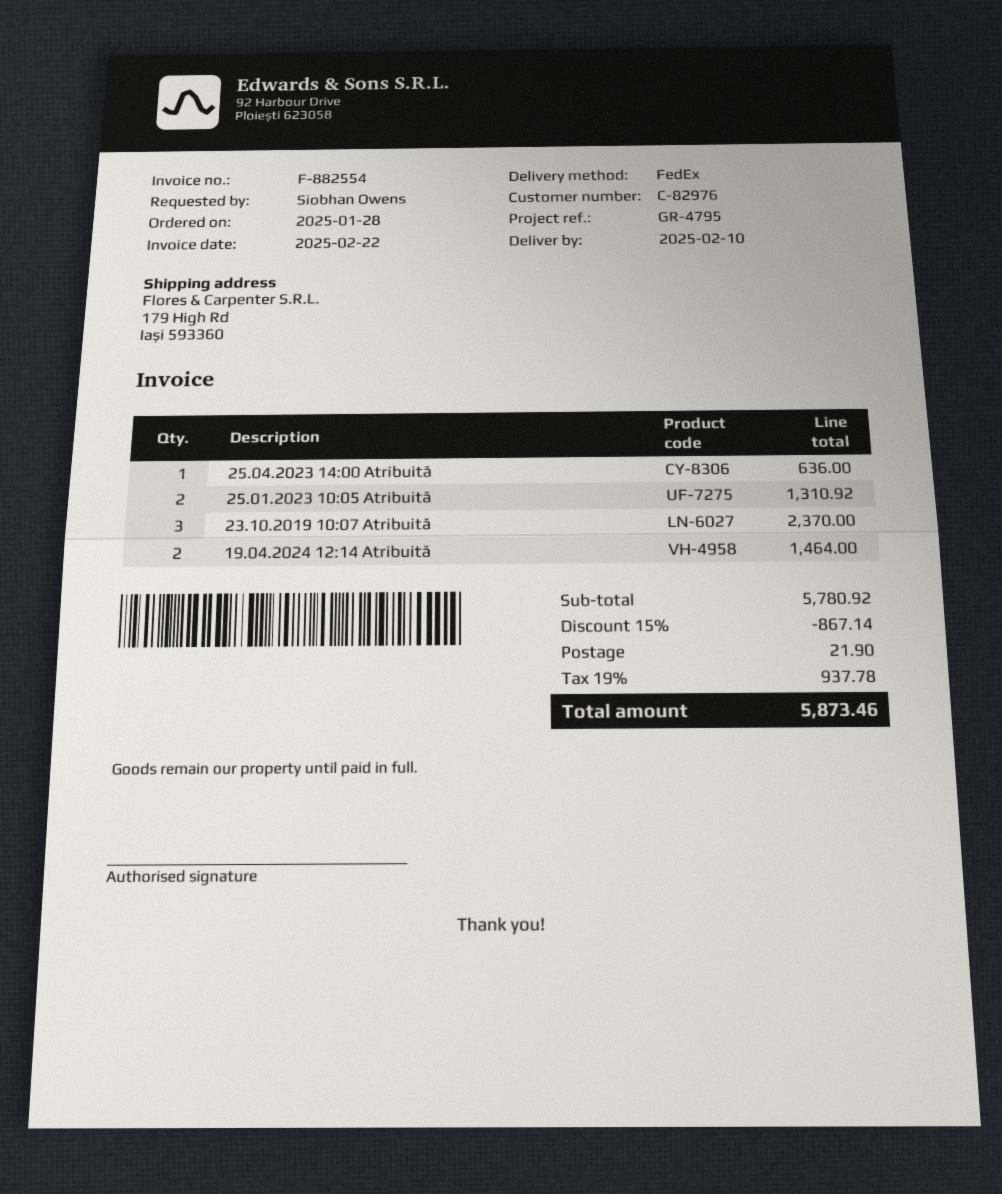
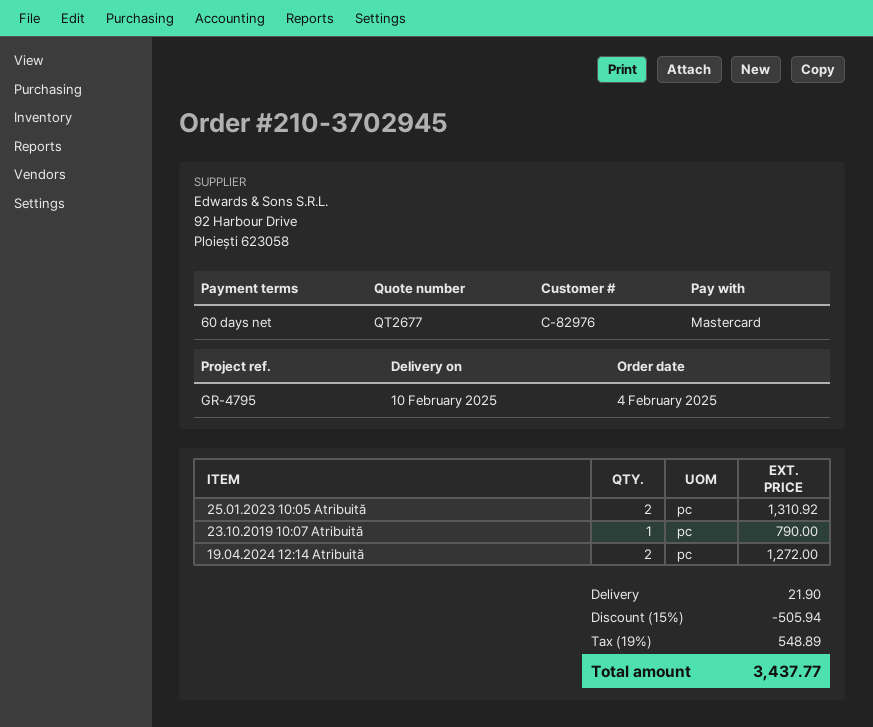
order date: 2025-01-28 -> 2025-02-04
25.04.2023 14:00 Atribuită: 1 for 636.00 -> none
23.10.2019 10:07 Atribuită: 3 for 2370.00 -> 1 for 790.00
19.04.2024 12:14 Atribuită: 2 for 1464.00 -> 2 for 1272.00
discount: 15% = 867.14 -> 15% = 505.94
tax: 19% = 937.78 -> 19% = 548.89
total: 5873.46 -> 3437.77

